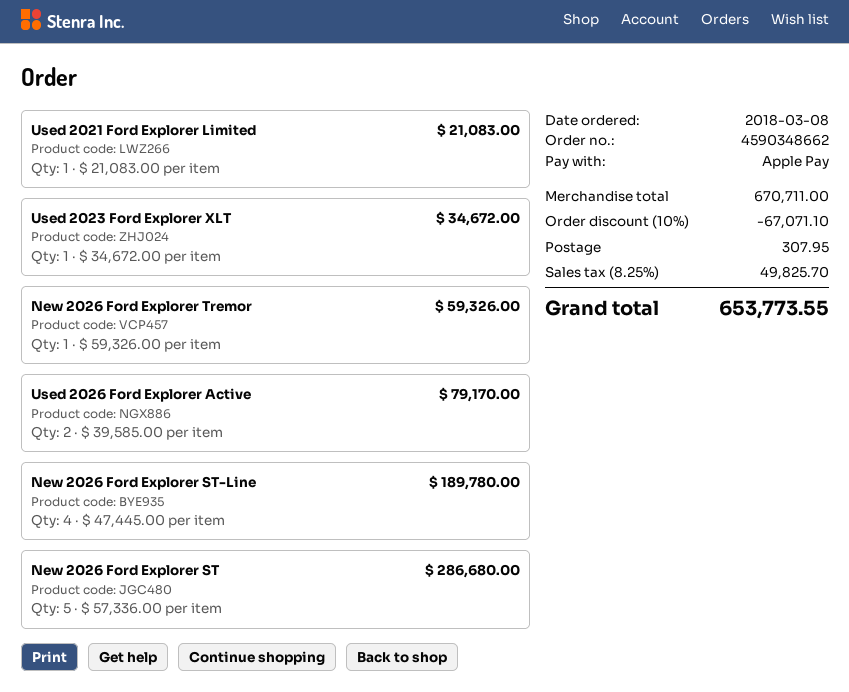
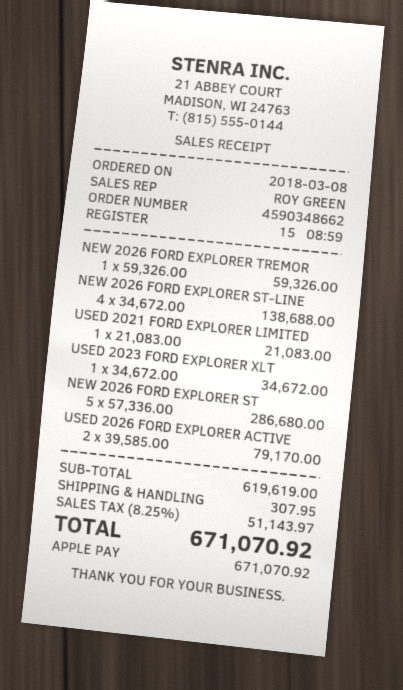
New 2026 Ford Explorer ST-Line: 4 x 47445.00 = 189780.00 -> 4 x 34672.00 = 138688.00
subtotal: 670711.00 -> 619619.00
discount: 10% = 67071.10 -> none
tax: 8.25% = 49825.70 -> 8.25% = 51143.97
total: 653773.55 -> 671070.92

